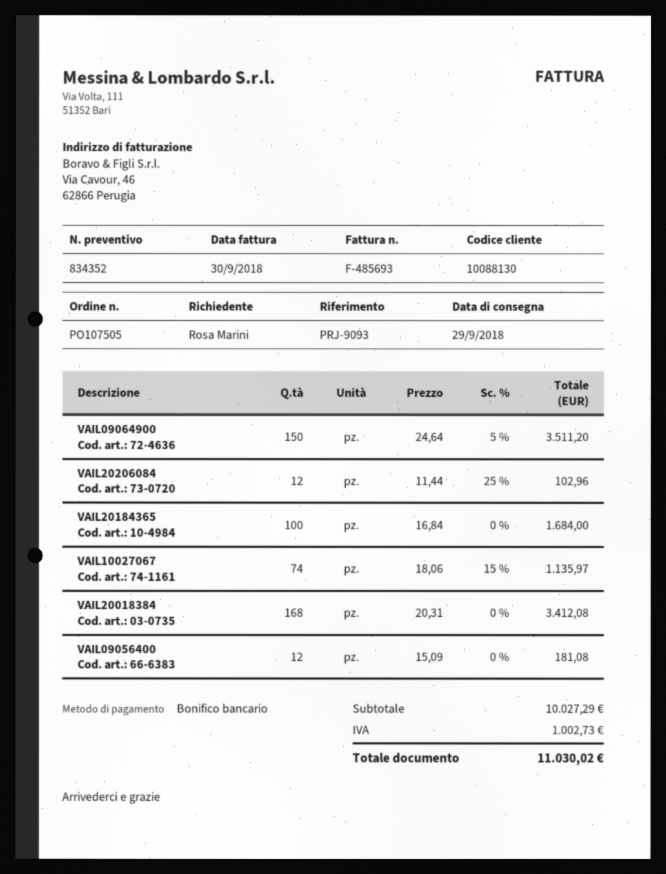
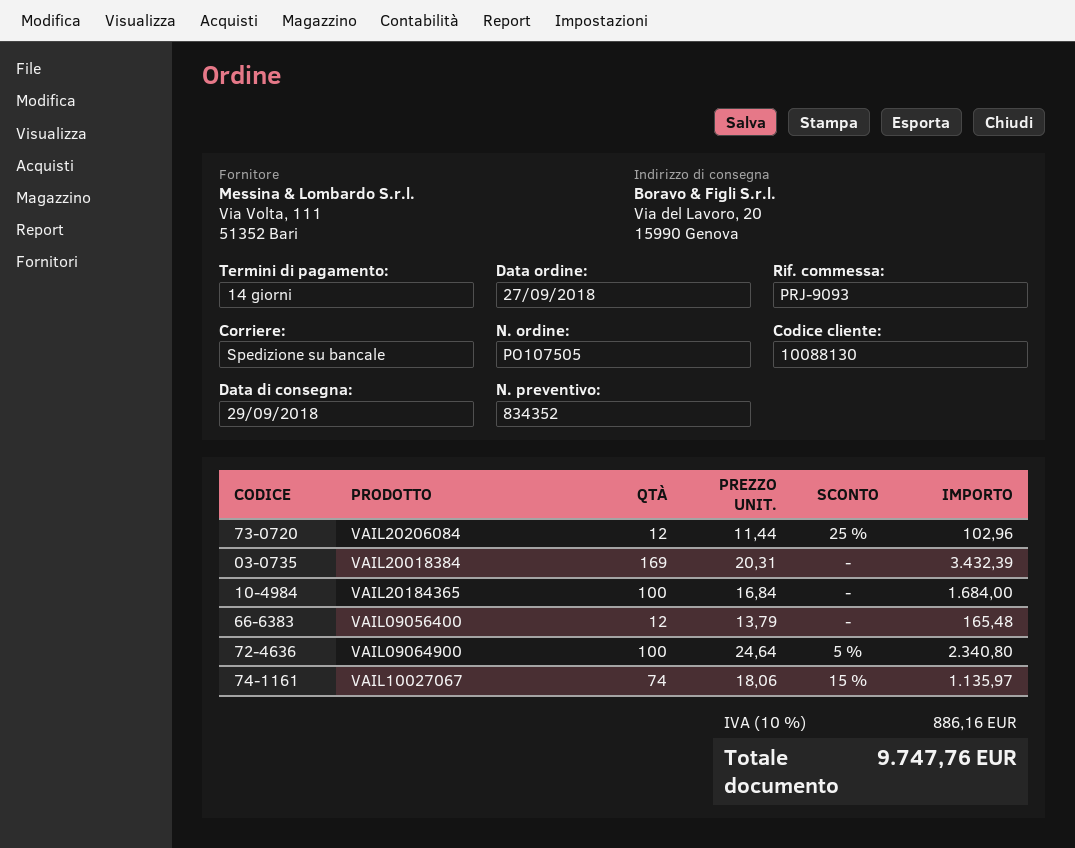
VAIL09064900: 150 x 24.64 - 5% = 3511.20 -> 100 x 24.64 - 5% = 2340.80
VAIL20018384: 168 x 20.31 = 3412.08 -> 169 x 20.31 = 3432.39
VAIL09056400: 12 x 15.09 = 181.08 -> 12 x 13.79 = 165.48
tax: 1002.73 -> 886.16
total: 11030.02 -> 9747.76

